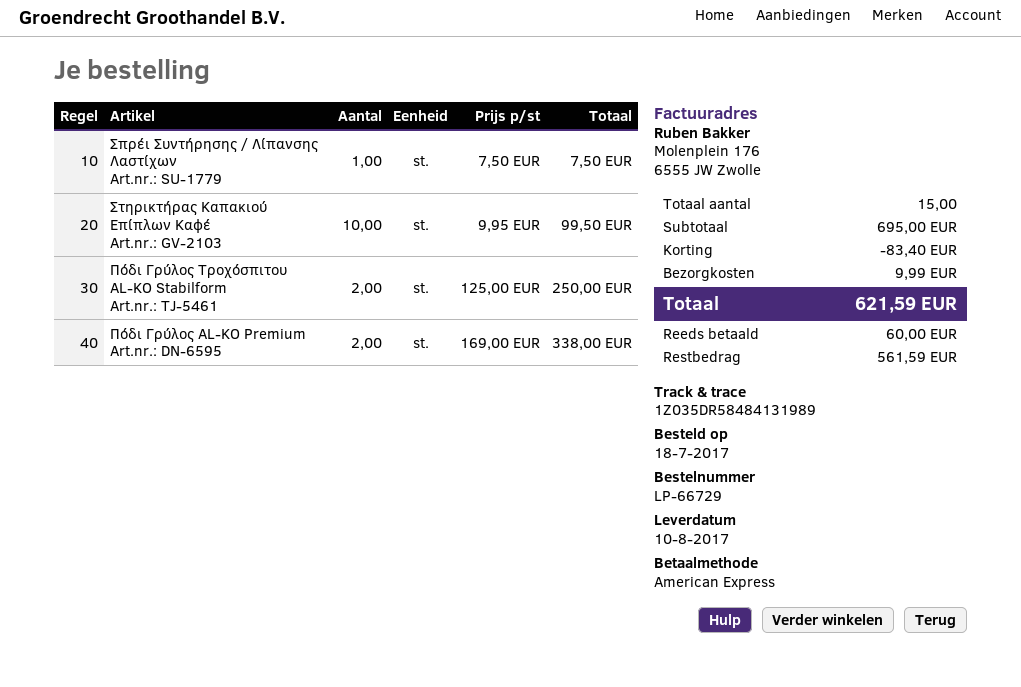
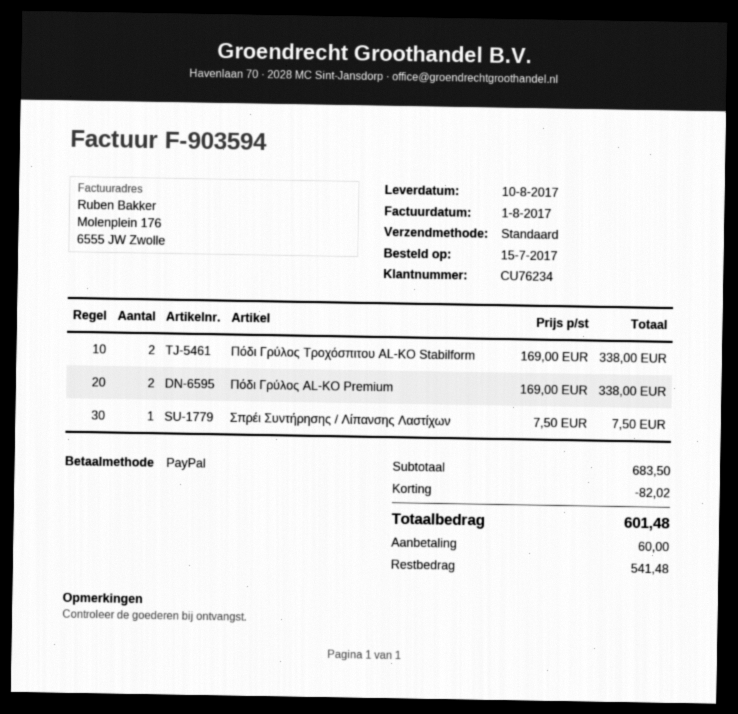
order date: 2017-07-18 -> 2017-07-15
payment method: American Express -> PayPal
Στηρικτήρας Καπακιού Επίπλων Καφέ: 10 x 9.95 = 99.50 -> none
Πόδι Γρύλος Τροχόσπιτου ΑL-KO Stabilform: 2 x 125.00 = 250.00 -> 2 x 169.00 = 338.00
subtotal: 695.00 -> 683.50
discount: 83.40 -> 82.02
shipping: 9.99 -> none
total: 621.59 -> 601.48
balance: 561.59 -> 541.48

